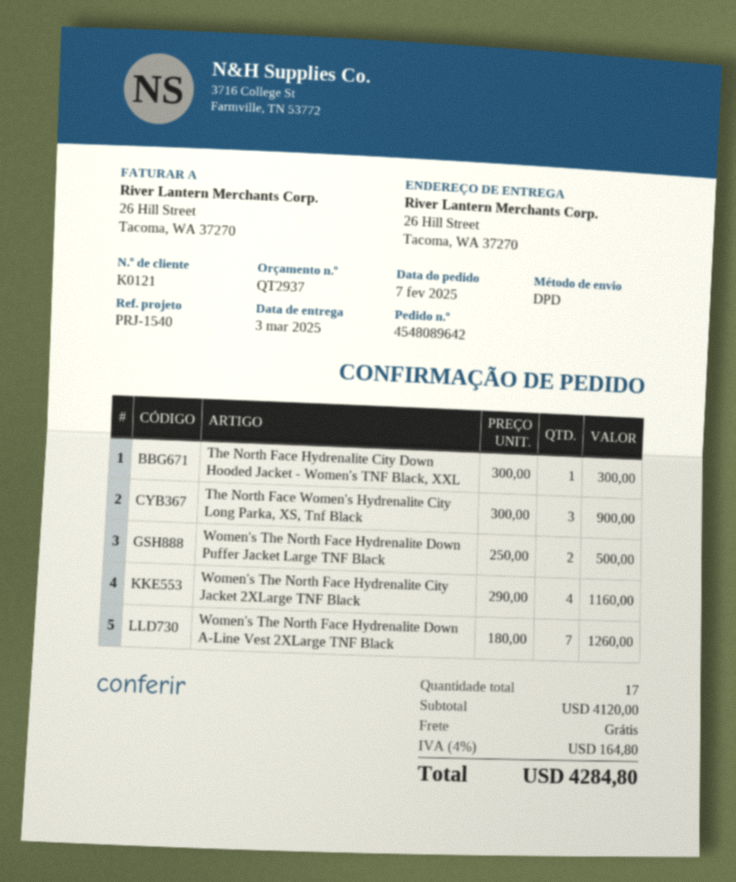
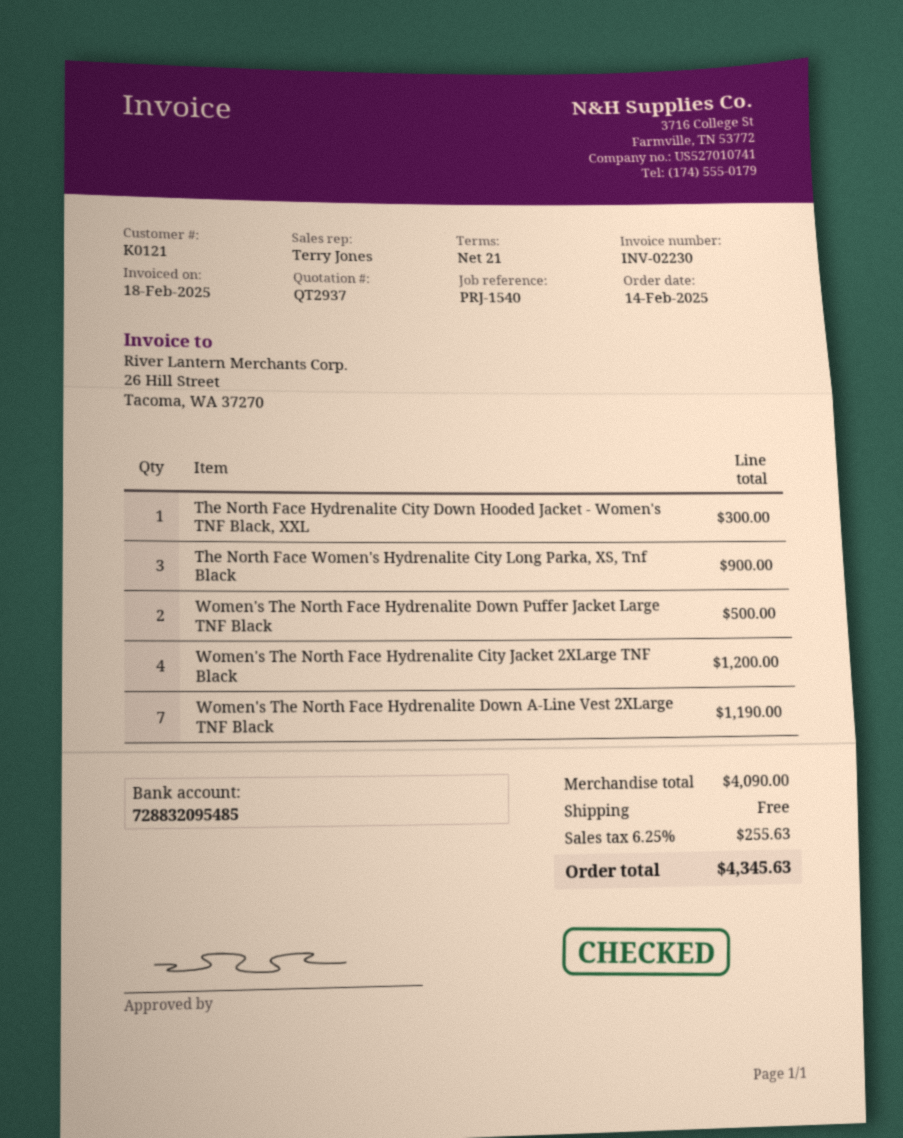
order date: 2025-02-07 -> 2025-02-14
Women's The North Face Hydrenalite City Jacket 2XLarge TNF Black: 4 for 1160.00 -> 4 for 1200.00
Women's The North Face Hydrenalite Down A-Line Vest 2XLarge TNF Black: 7 for 1260.00 -> 7 for 1190.00
subtotal: 4120.00 -> 4090.00
tax: 4% = 164.80 -> 6.25% = 255.63
total: 4284.80 -> 4345.63

